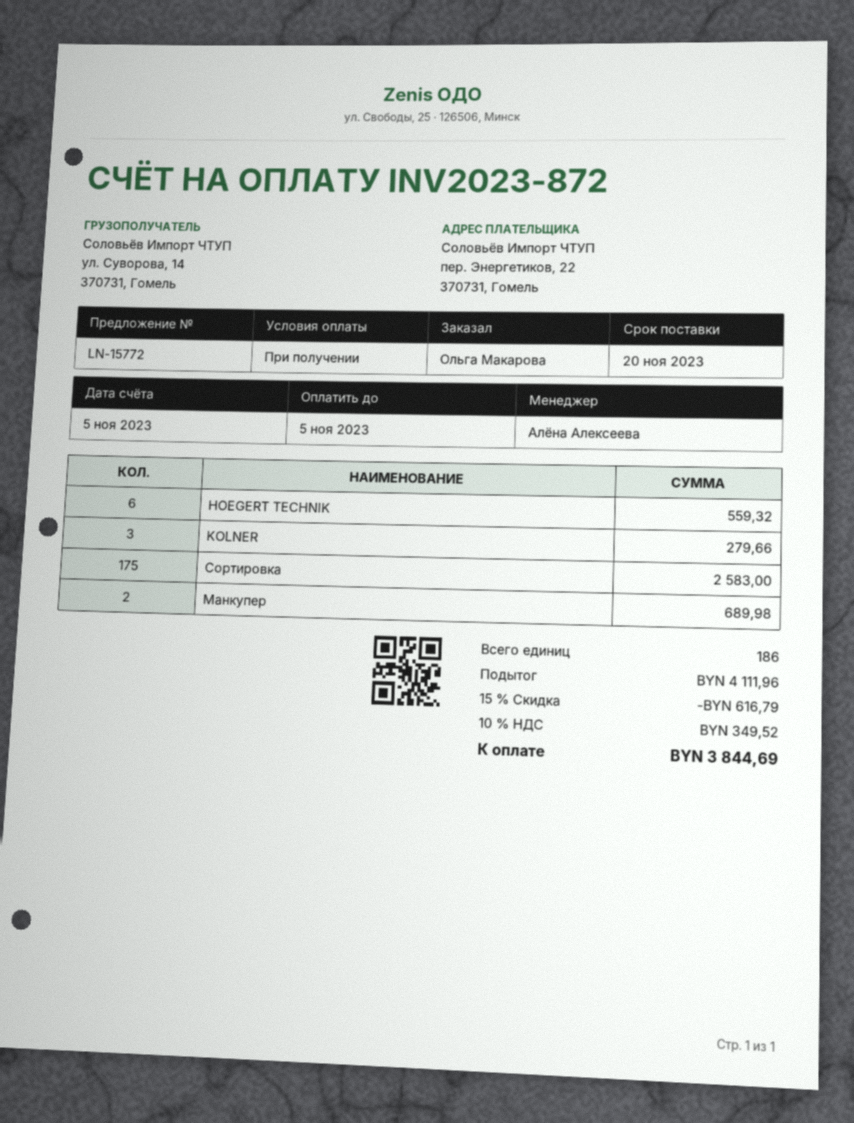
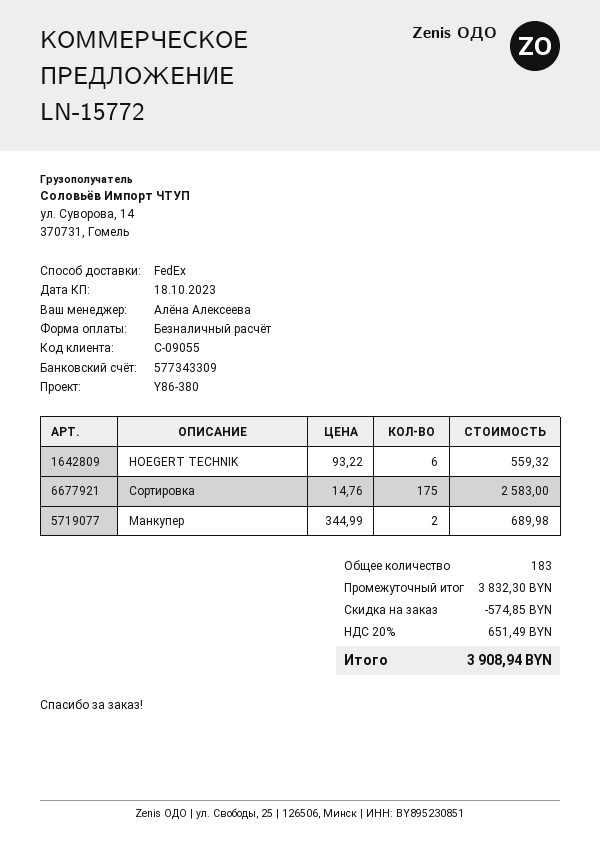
KOLNER: 3 for 279.66 -> none
total quantity: 186 -> 183
subtotal: 4111.96 -> 3832.30
discount: 616.79 -> 574.85
tax: 10% = 349.52 -> 20% = 651.49
total: 3844.69 -> 3908.94

